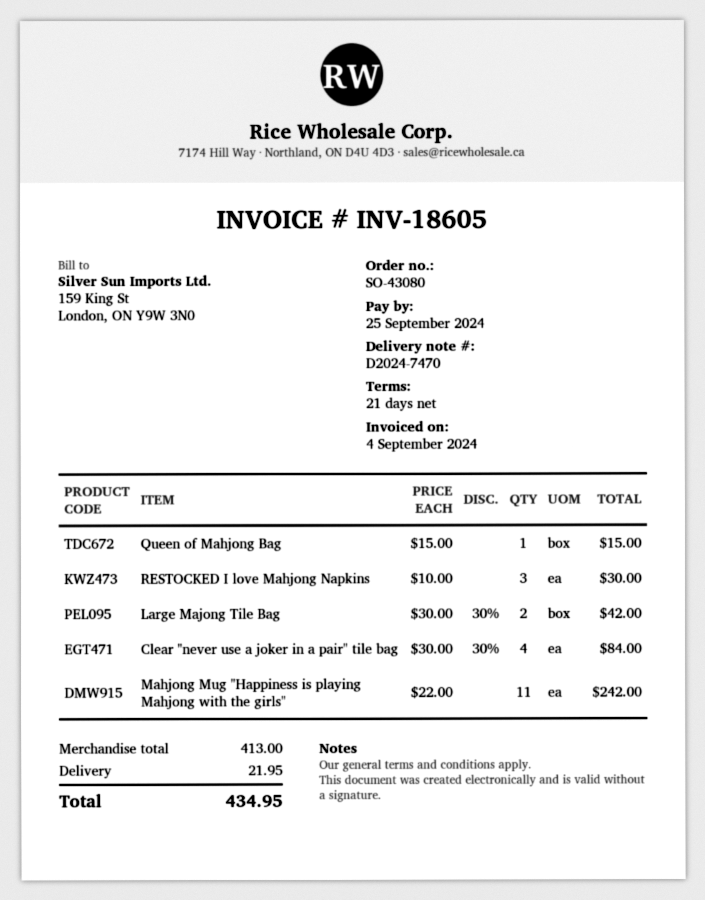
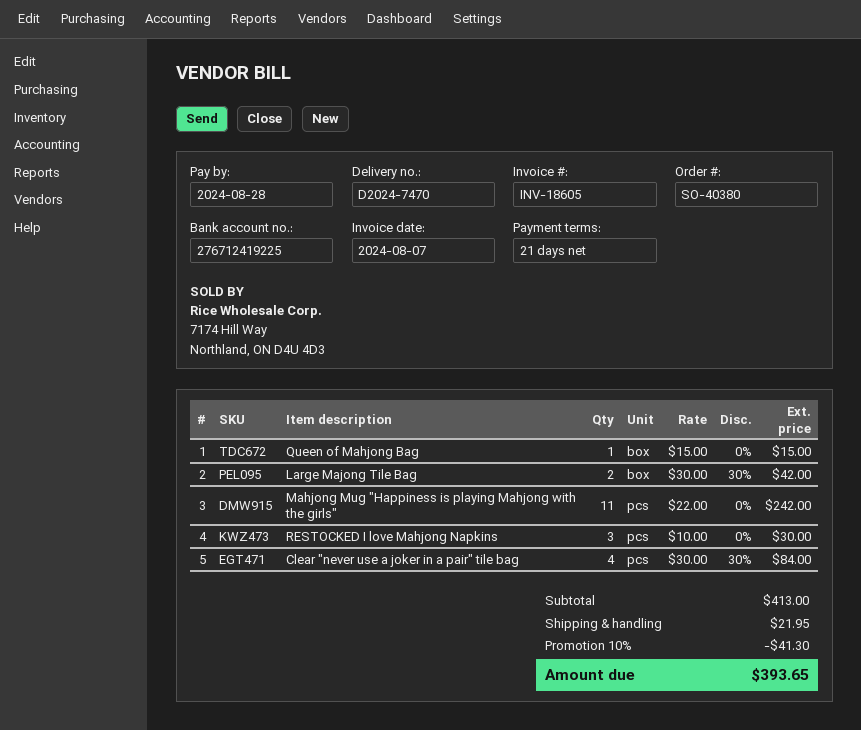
order number: SO-43080 -> SO-40380
invoice date: 2024-09-04 -> 2024-08-07
due date: 2024-09-25 -> 2024-08-28
discount: none -> 10% = 41.30
total: 434.95 -> 393.65

